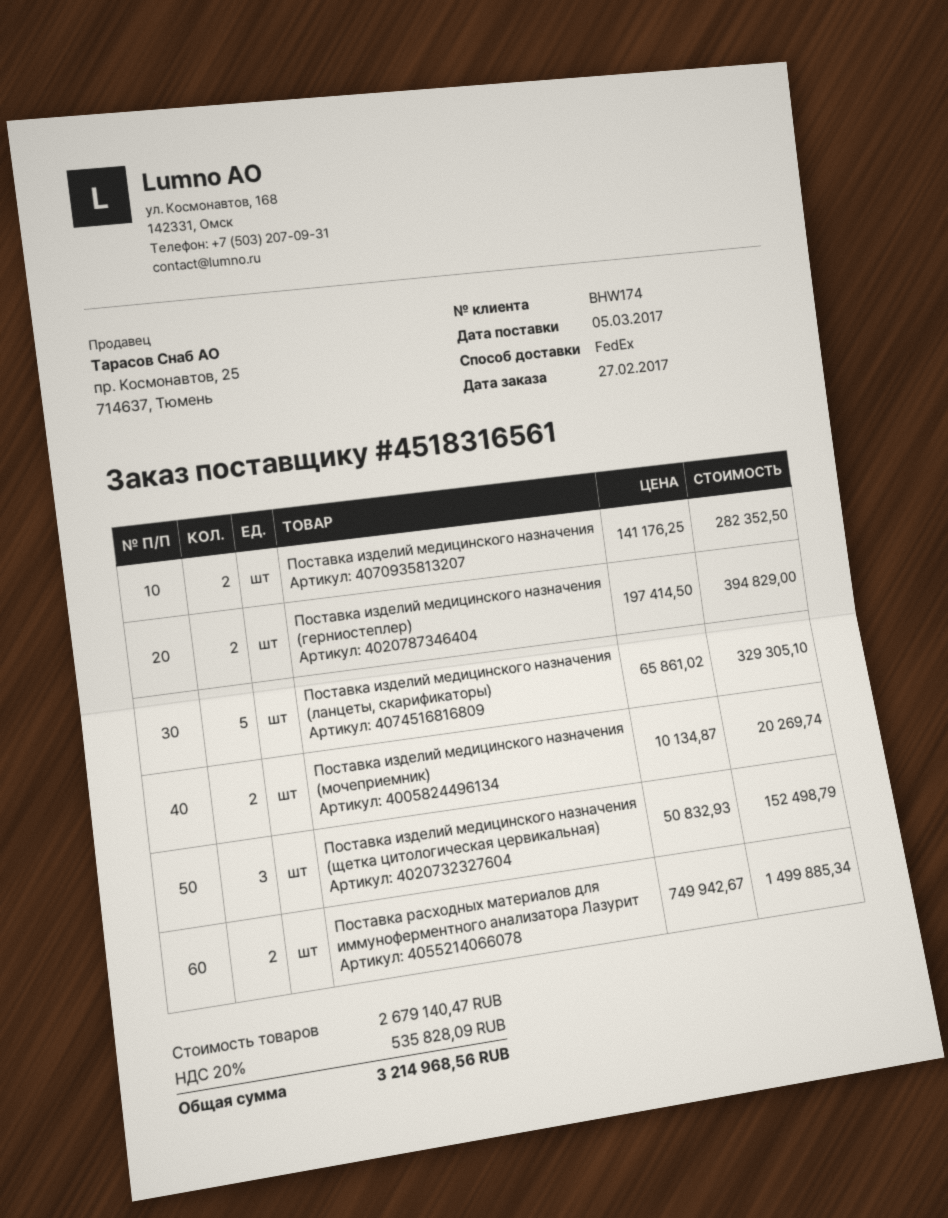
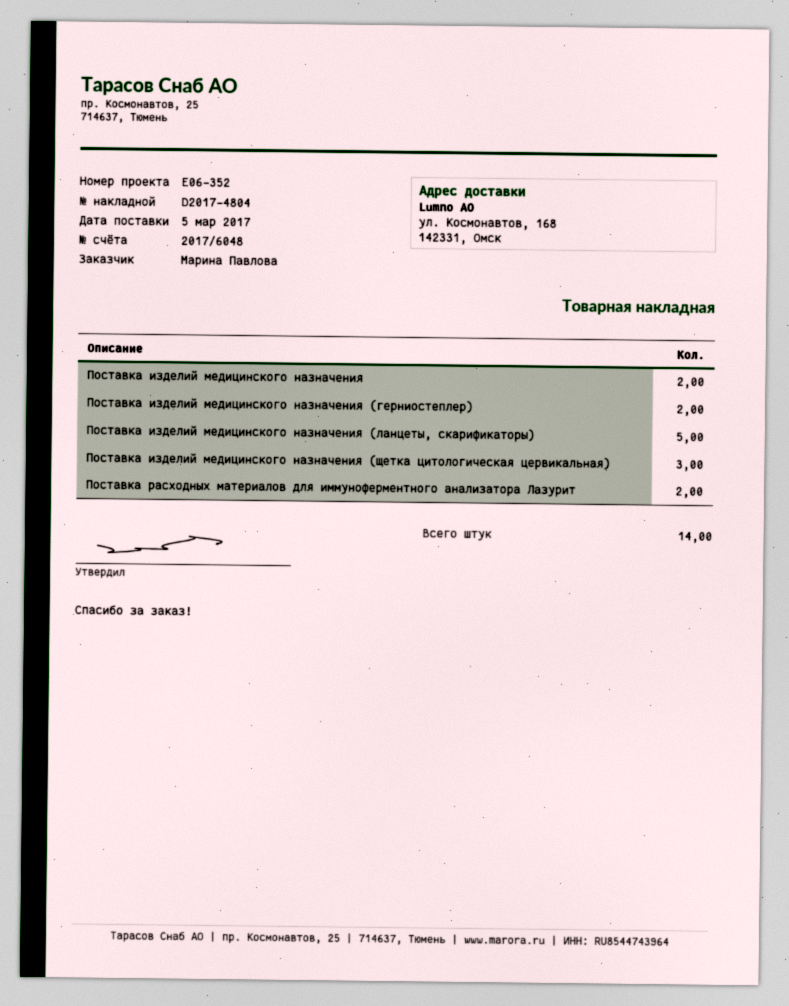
Поставка изделий медицинского назначения (мочеприемник): 2 -> none

